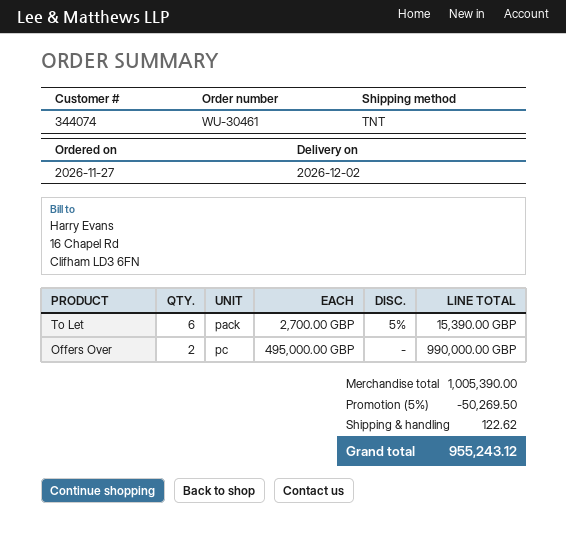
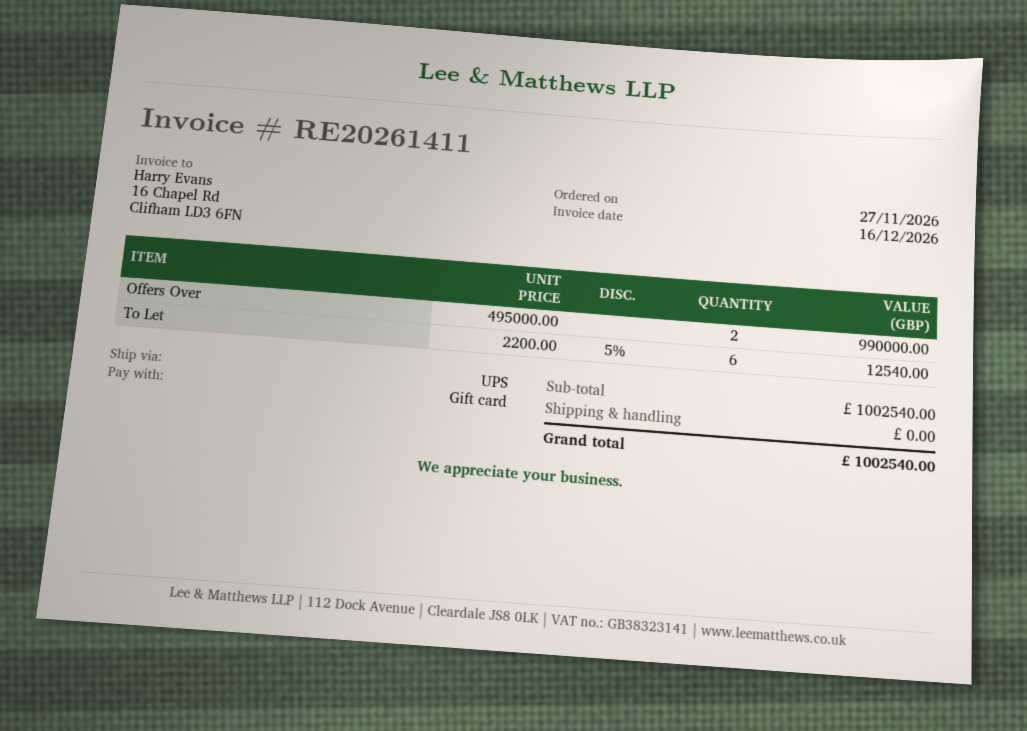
shipping method: TNT -> UPS
To Let: 6 x 2700.00 - 5% = 15390.00 -> 6 x 2200.00 - 5% = 12540.00
subtotal: 1005390.00 -> 1002540.00
discount: 5% = 50269.50 -> none
shipping: 122.62 -> 0.00
total: 955243.12 -> 1002540.00

